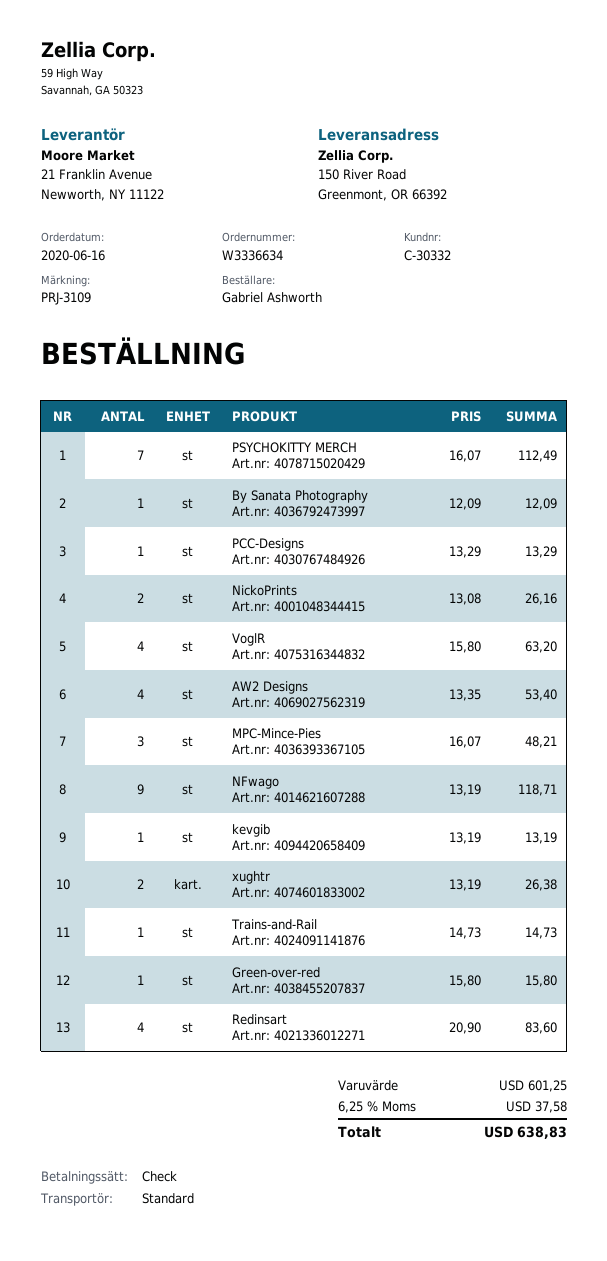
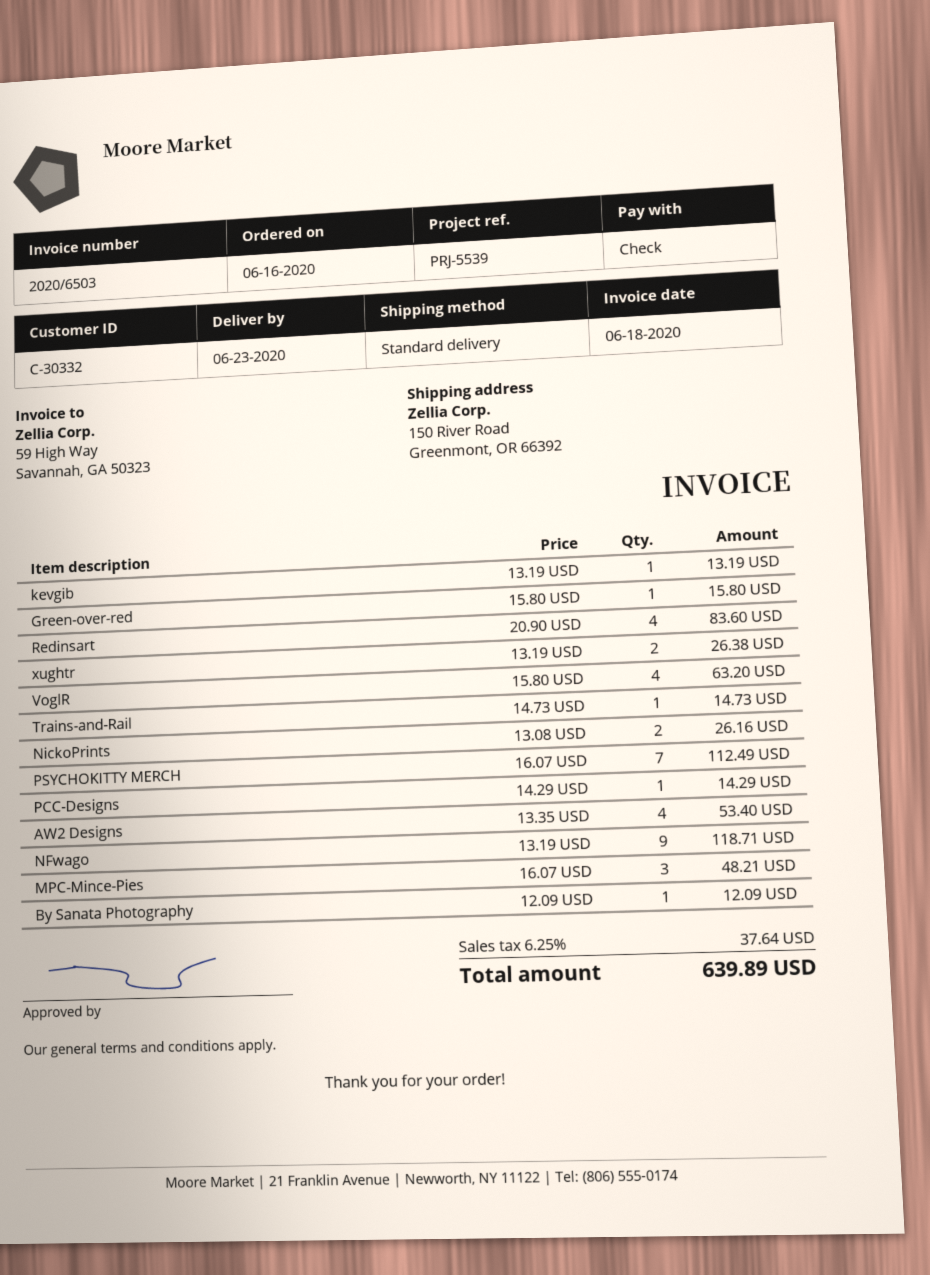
reference: PRJ-3109 -> PRJ-5539
PCC-Designs: 1 x 13.29 = 13.29 -> 1 x 14.29 = 14.29
tax: 6.25% = 37.58 -> 6.25% = 37.64
total: 638.83 -> 639.89

